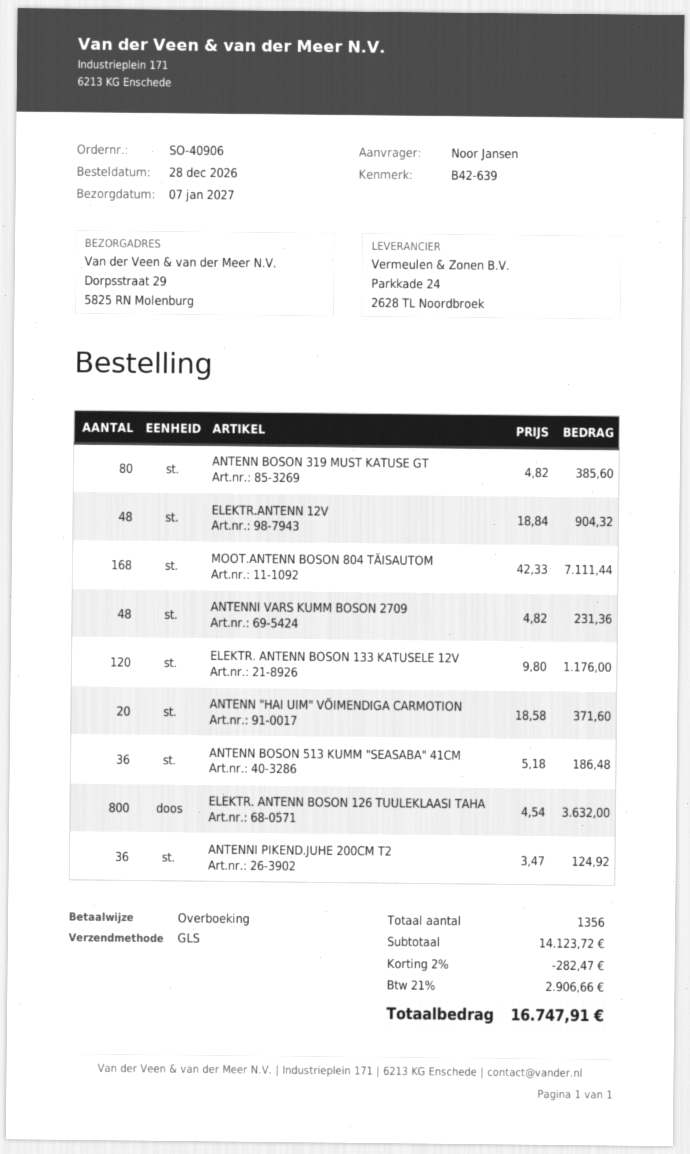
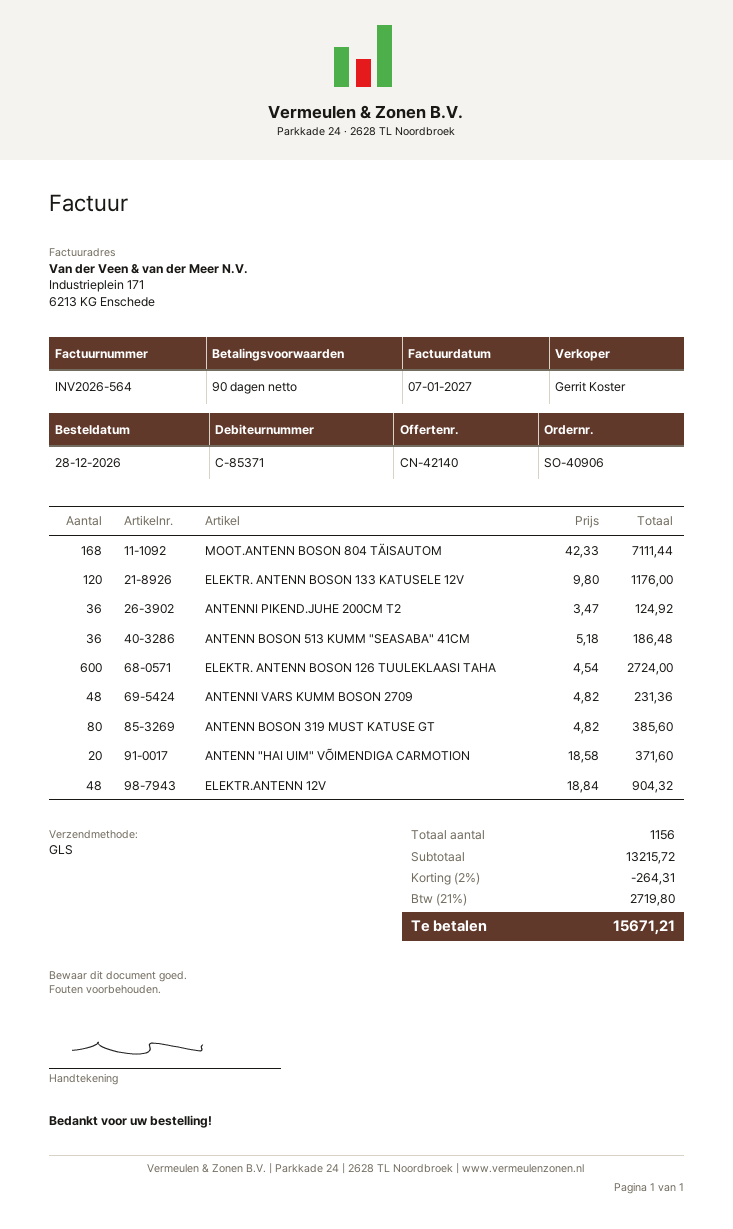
ELEKTR. ANTENN BOSON 126 TUULEKLAASI TAHA: 800 x 4.54 = 3632.00 -> 600 x 4.54 = 2724.00
total quantity: 1356 -> 1156
subtotal: 14123.72 -> 13215.72
discount: 2% = 282.47 -> 2% = 264.31
tax: 21% = 2906.66 -> 21% = 2719.80
total: 16747.91 -> 15671.21

